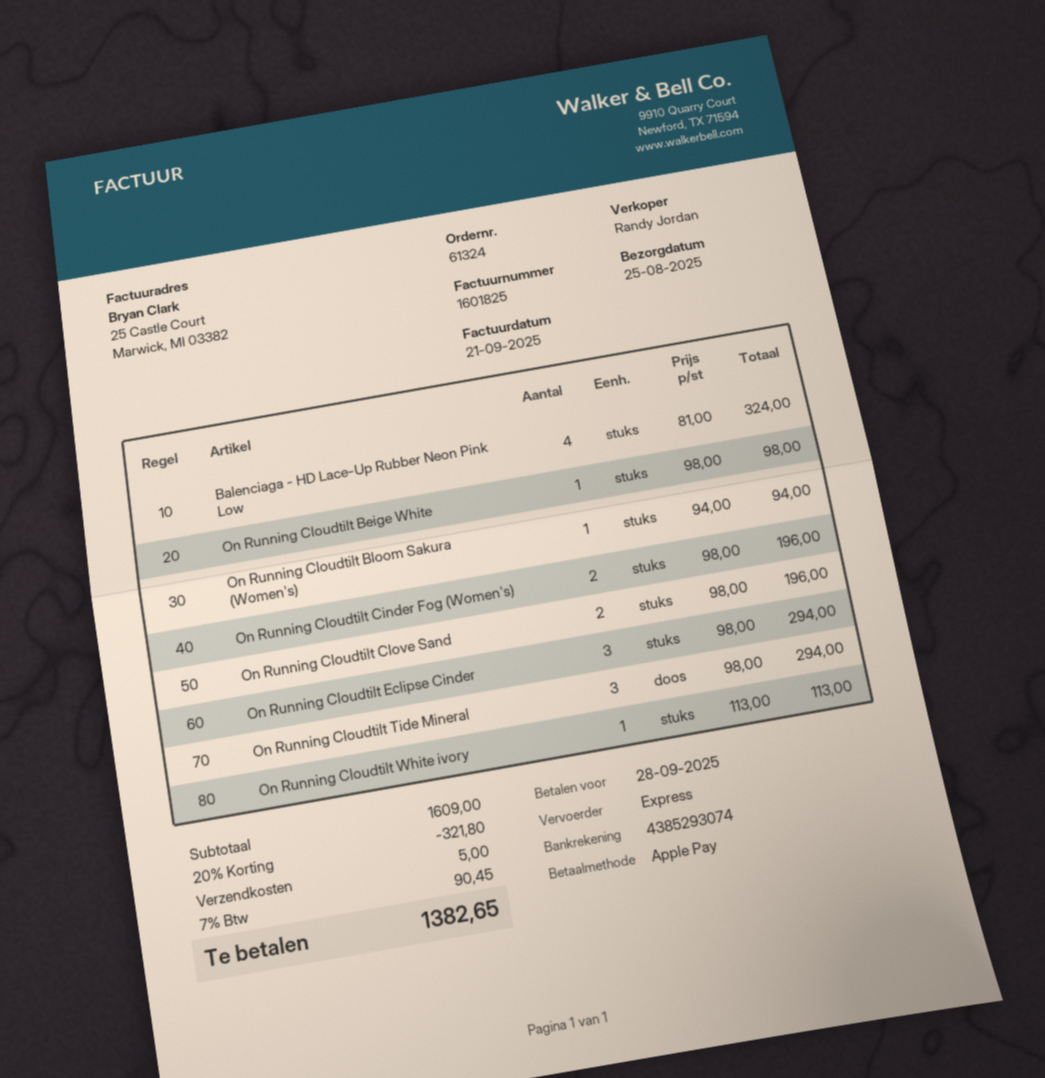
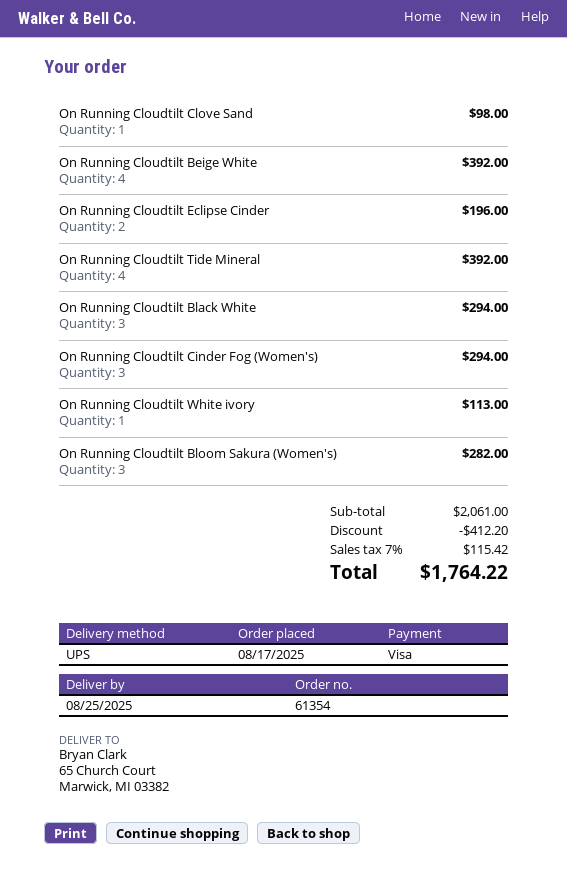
order number: 61324 -> 61354
payment method: Apple Pay -> Visa
shipping method: express -> UPS
Balenciaga - HD Lace-Up Rubber Neon Pink Low: 4 for 324.00 -> none
On Running Cloudtilt Beige White: 1 for 98.00 -> 4 for 392.00
On Running Cloudtilt Bloom Sakura (Women's): 1 for 94.00 -> 3 for 282.00
On Running Cloudtilt Cinder Fog (Women's): 2 for 196.00 -> 3 for 294.00
On Running Cloudtilt Clove Sand: 2 for 196.00 -> 1 for 98.00
On Running Cloudtilt Eclipse Cinder: 3 for 294.00 -> 2 for 196.00
On Running Cloudtilt Tide Mineral: 3 for 294.00 -> 4 for 392.00
On Running Cloudtilt Black White: none -> 3 for 294.00
subtotal: 1609.00 -> 2061.00
discount: 321.80 -> 412.20
shipping: 5.00 -> none
tax: 7% = 90.45 -> 7% = 115.42
total: 1382.65 -> 1764.22

